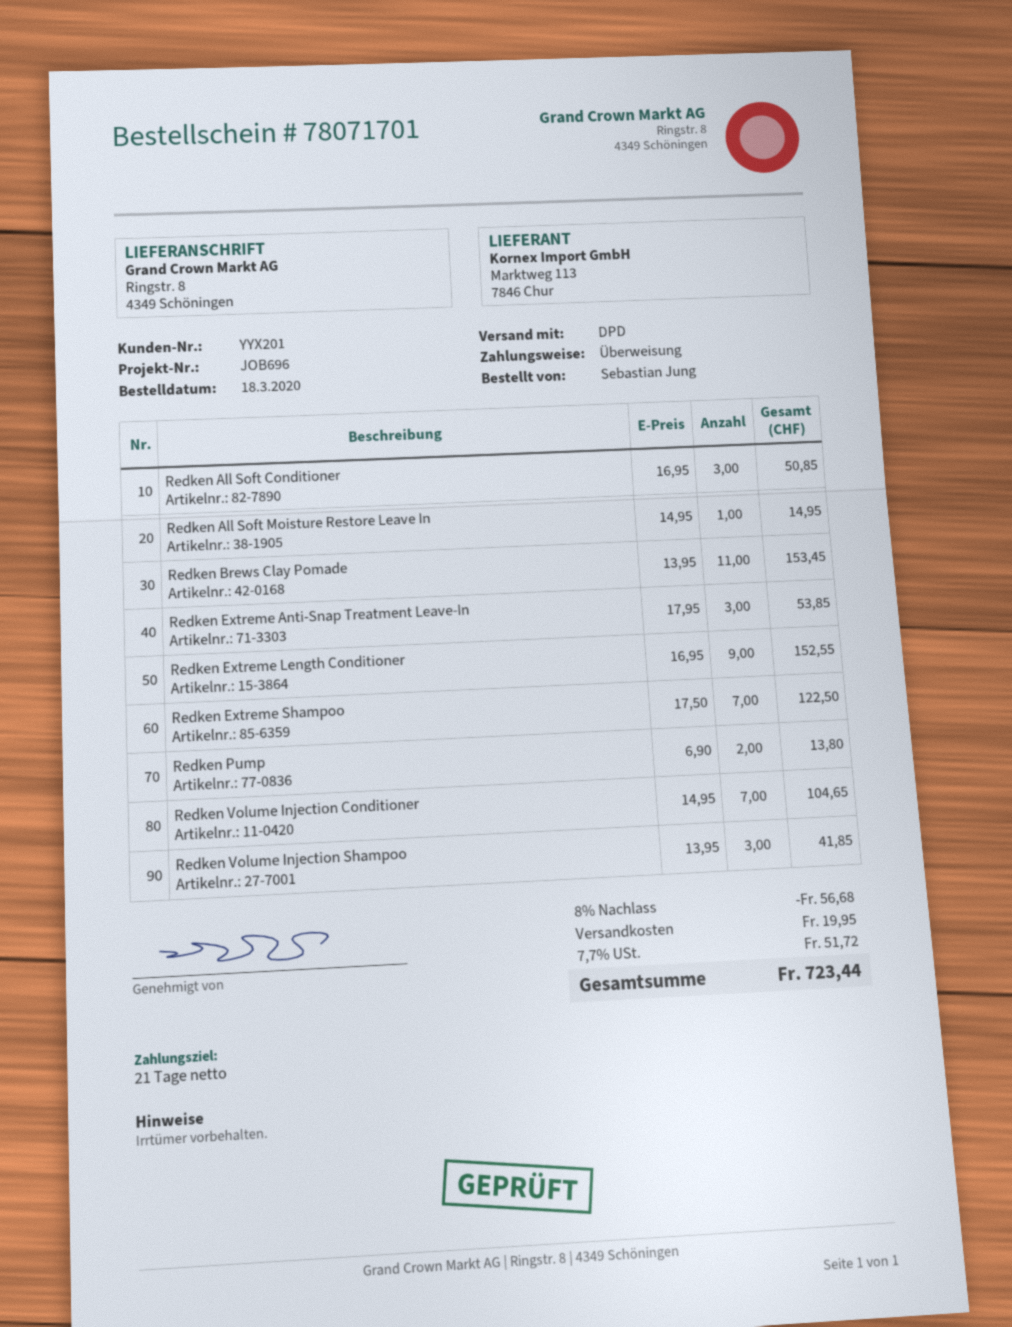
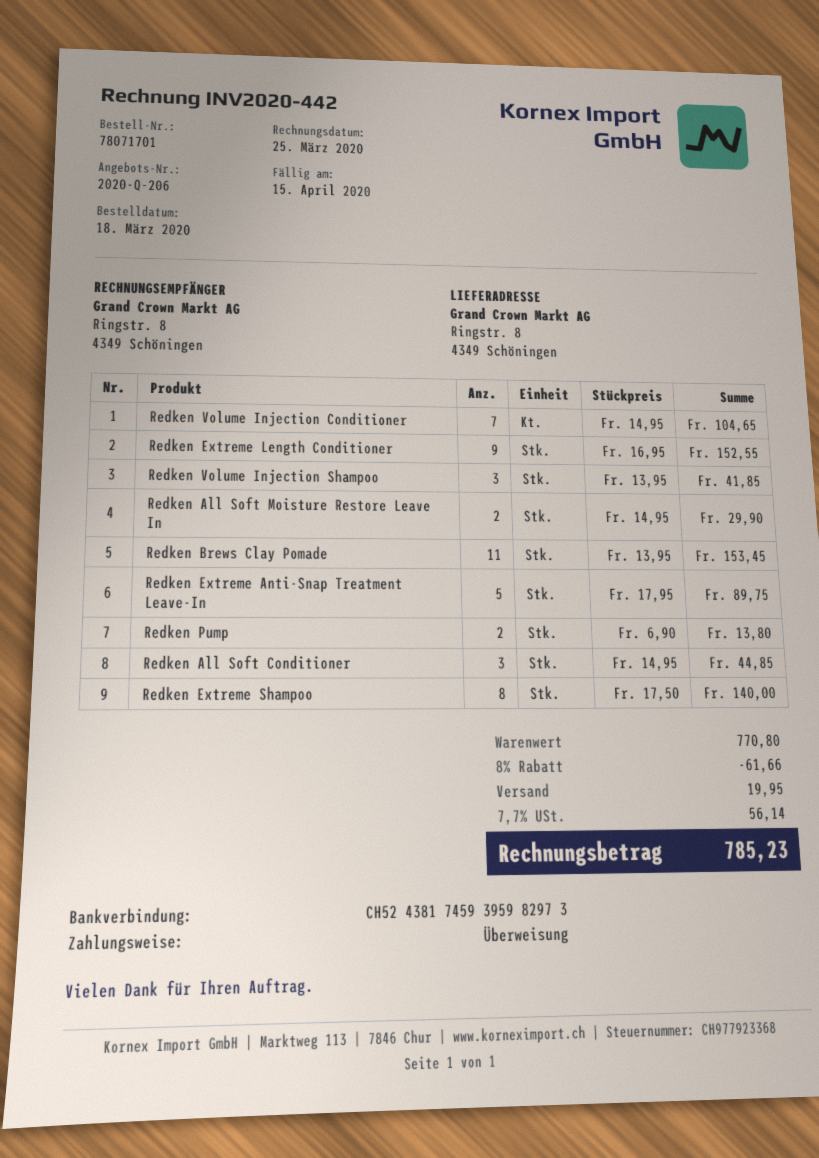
Redken All Soft Conditioner: 3 x 16.95 = 50.85 -> 3 x 14.95 = 44.85
Redken All Soft Moisture Restore Leave In: 1 x 14.95 = 14.95 -> 2 x 14.95 = 29.90
Redken Extreme Anti-Snap Treatment Leave-In: 3 x 17.95 = 53.85 -> 5 x 17.95 = 89.75
Redken Extreme Shampoo: 7 x 17.50 = 122.50 -> 8 x 17.50 = 140.00
discount: 8% = 56.68 -> 8% = 61.66
tax: 7.7% = 51.72 -> 7.7% = 56.14
total: 723.44 -> 785.23

